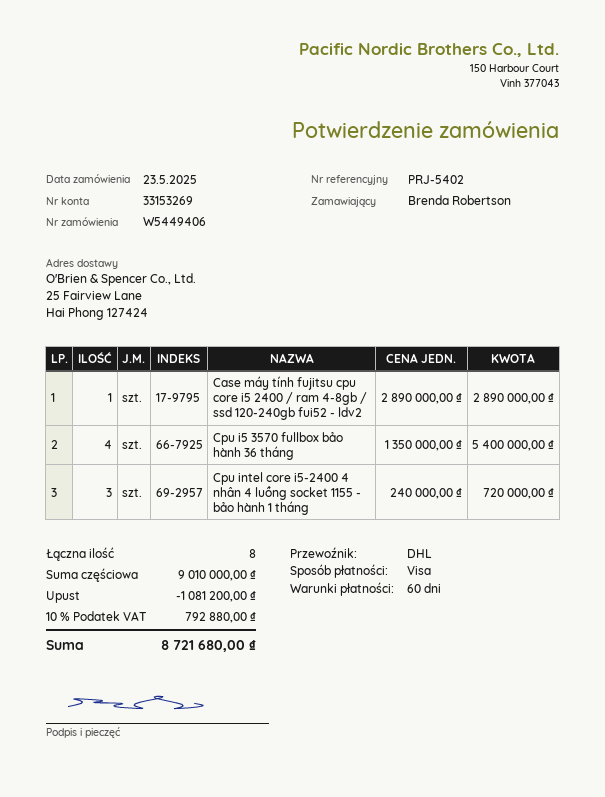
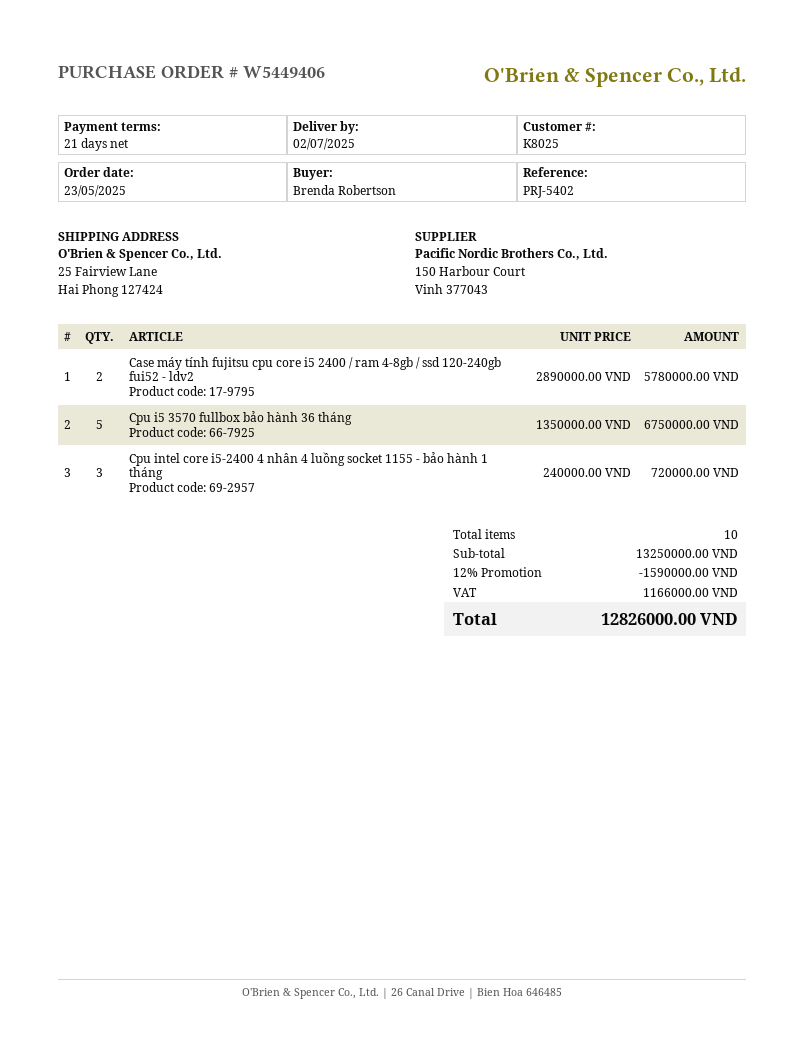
payment terms: 60 days -> 21 days
Case máy tính fujitsu cpu core i5 2400 / ram 4-8gb / ssd 120-240gb fui52 - ldv2: 1 x 2890000.00 = 2890000.00 -> 2 x 2890000.00 = 5780000.00
Cpu i5 3570 fullbox bảo hành 36 tháng: 4 x 1350000.00 = 5400000.00 -> 5 x 1350000.00 = 6750000.00
total quantity: 8 -> 10
subtotal: 9010000.00 -> 13250000.00
discount: 1081200.00 -> 1590000.00
tax: 792880.00 -> 1166000.00
total: 8721680.00 -> 12826000.00

